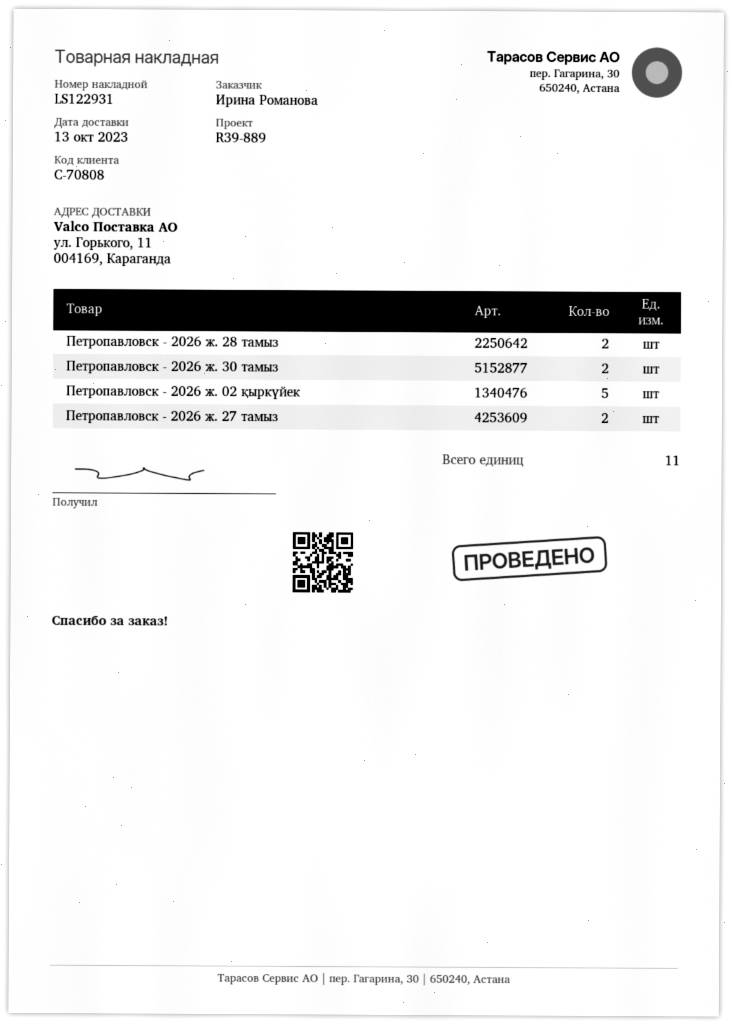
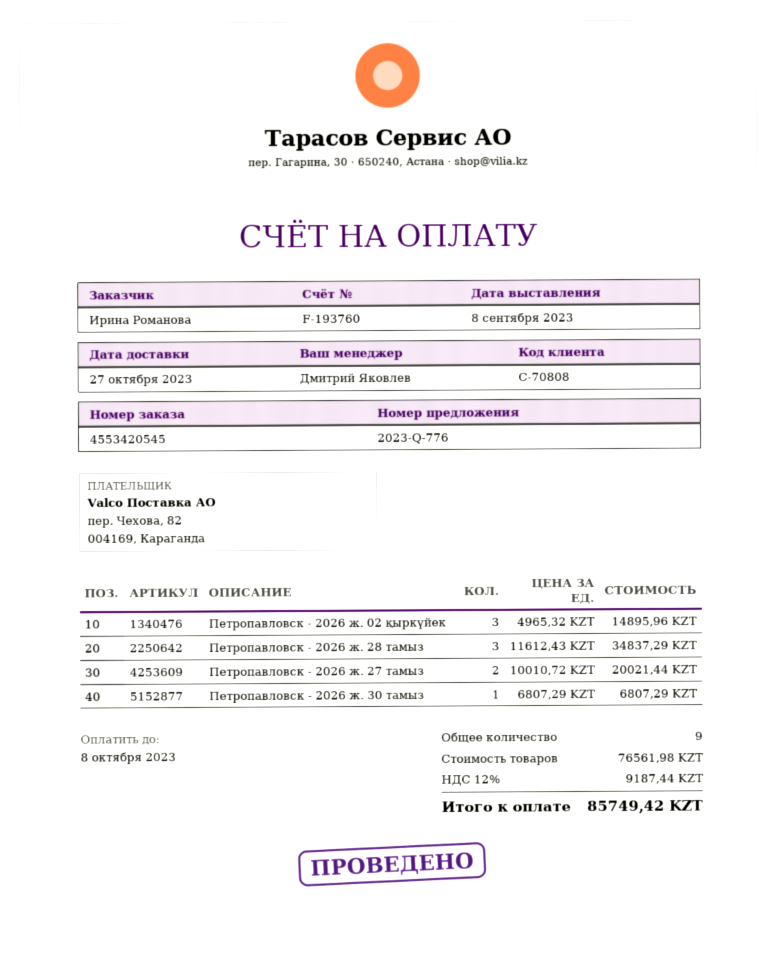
delivery date: 2023-10-13 -> 2023-10-27
Петропавловск - 2026 ж. 28 тамыз: 2 -> 3
Петропавловск - 2026 ж. 30 тамыз: 2 -> 1
Петропавловск - 2026 ж. 02 қыркүйек: 5 -> 3
total quantity: 11 -> 9

